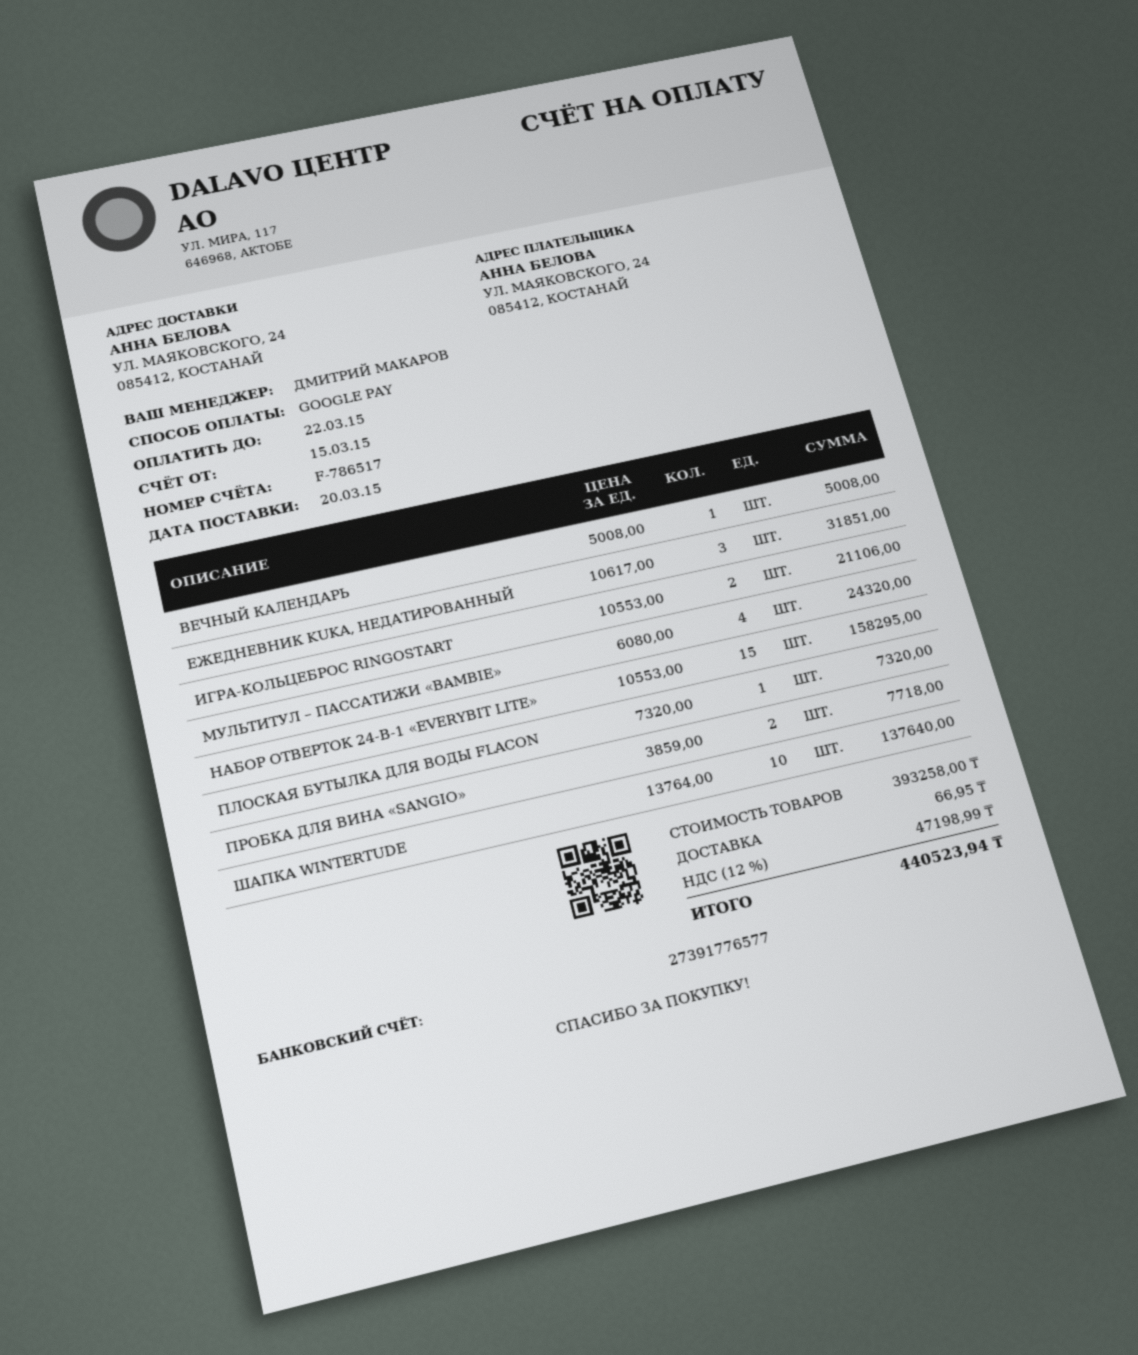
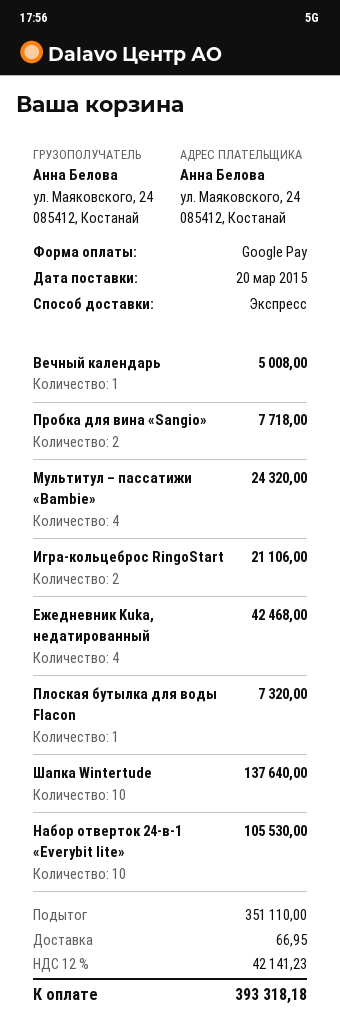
ЕЖЕДНЕВНИК KUKA, НЕДАТИРОВАННЫЙ: 3 for 31851.00 -> 4 for 42468.00
НАБОР ОТВЕРТОК 24-В-1 «EVERYBIT LITE»: 15 for 158295.00 -> 10 for 105530.00
subtotal: 393258.00 -> 351110.00
tax: 12% = 47198.99 -> 12% = 42141.23
total: 440523.94 -> 393318.18

